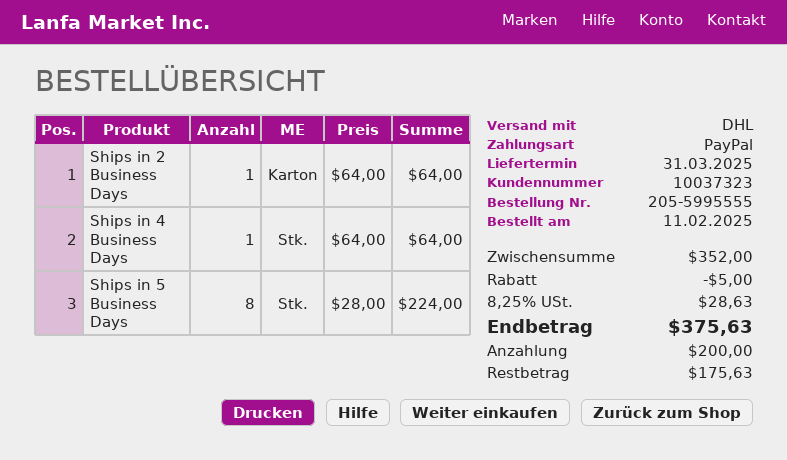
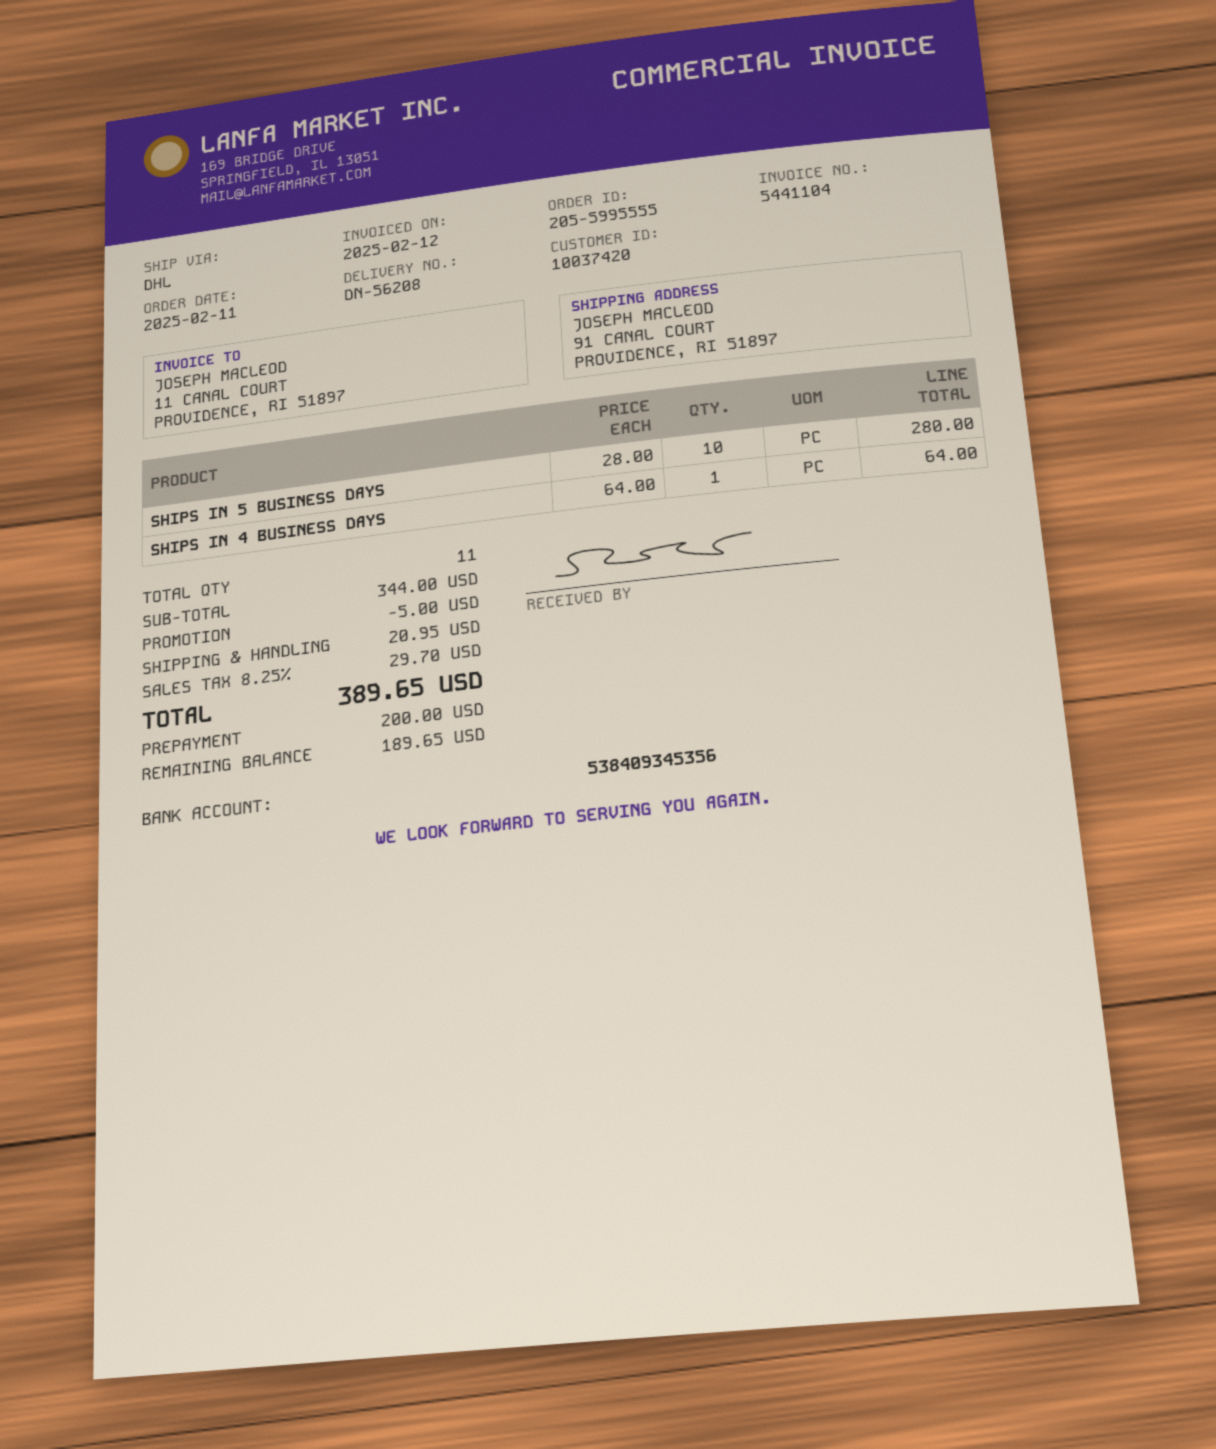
customer number: 10037323 -> 10037420
Ships in 2 Business Days: 1 x 64.00 = 64.00 -> none
Ships in 5 Business Days: 8 x 28.00 = 224.00 -> 10 x 28.00 = 280.00
subtotal: 352.00 -> 344.00
shipping: none -> 20.95
tax: 8.25% = 28.63 -> 8.25% = 29.70
total: 375.63 -> 389.65
balance: 175.63 -> 189.65

